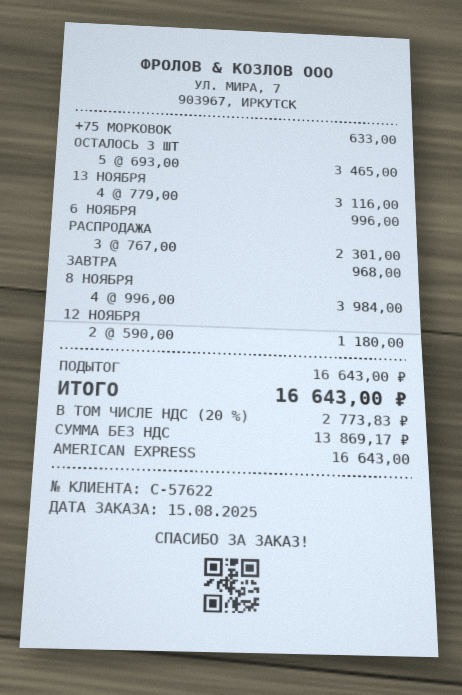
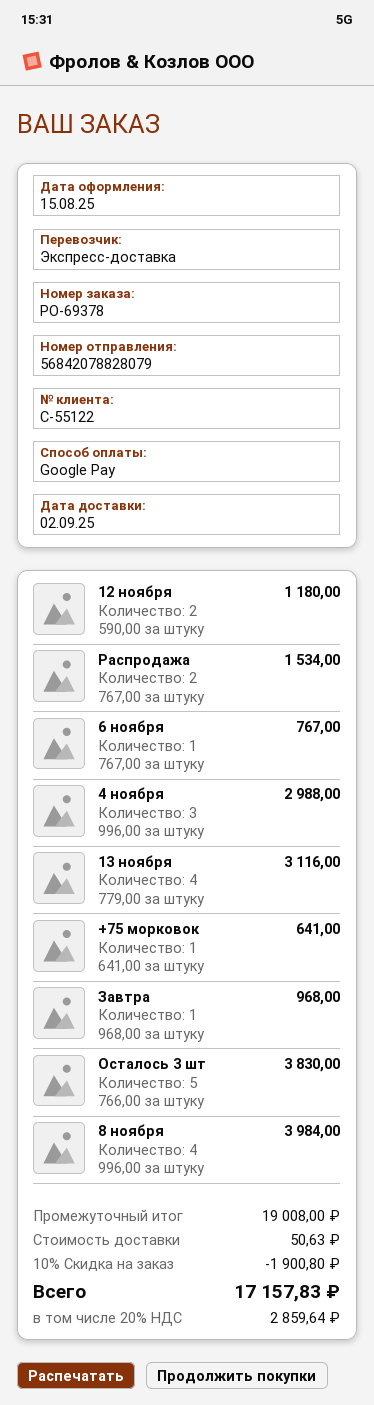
customer number: C-57622 -> C-55122
payment method: American Express -> Google Pay
+75 МОРКОВОК: 1 x 633.00 = 633.00 -> 1 x 641.00 = 641.00
ОСТАЛОСЬ 3 ШТ: 5 x 693.00 = 3465.00 -> 5 x 766.00 = 3830.00
6 НОЯБРЯ: 1 x 996.00 = 996.00 -> 1 x 767.00 = 767.00
РАСПРОДАЖА: 3 x 767.00 = 2301.00 -> 2 x 767.00 = 1534.00
4 ноября: none -> 3 x 996.00 = 2988.00
subtotal: 16643.00 -> 19008.00
discount: none -> 10% = 1900.80
shipping: none -> 50.63
tax: 20% = 2773.83 -> 20% = 2859.64
total: 16643.00 -> 17157.83

